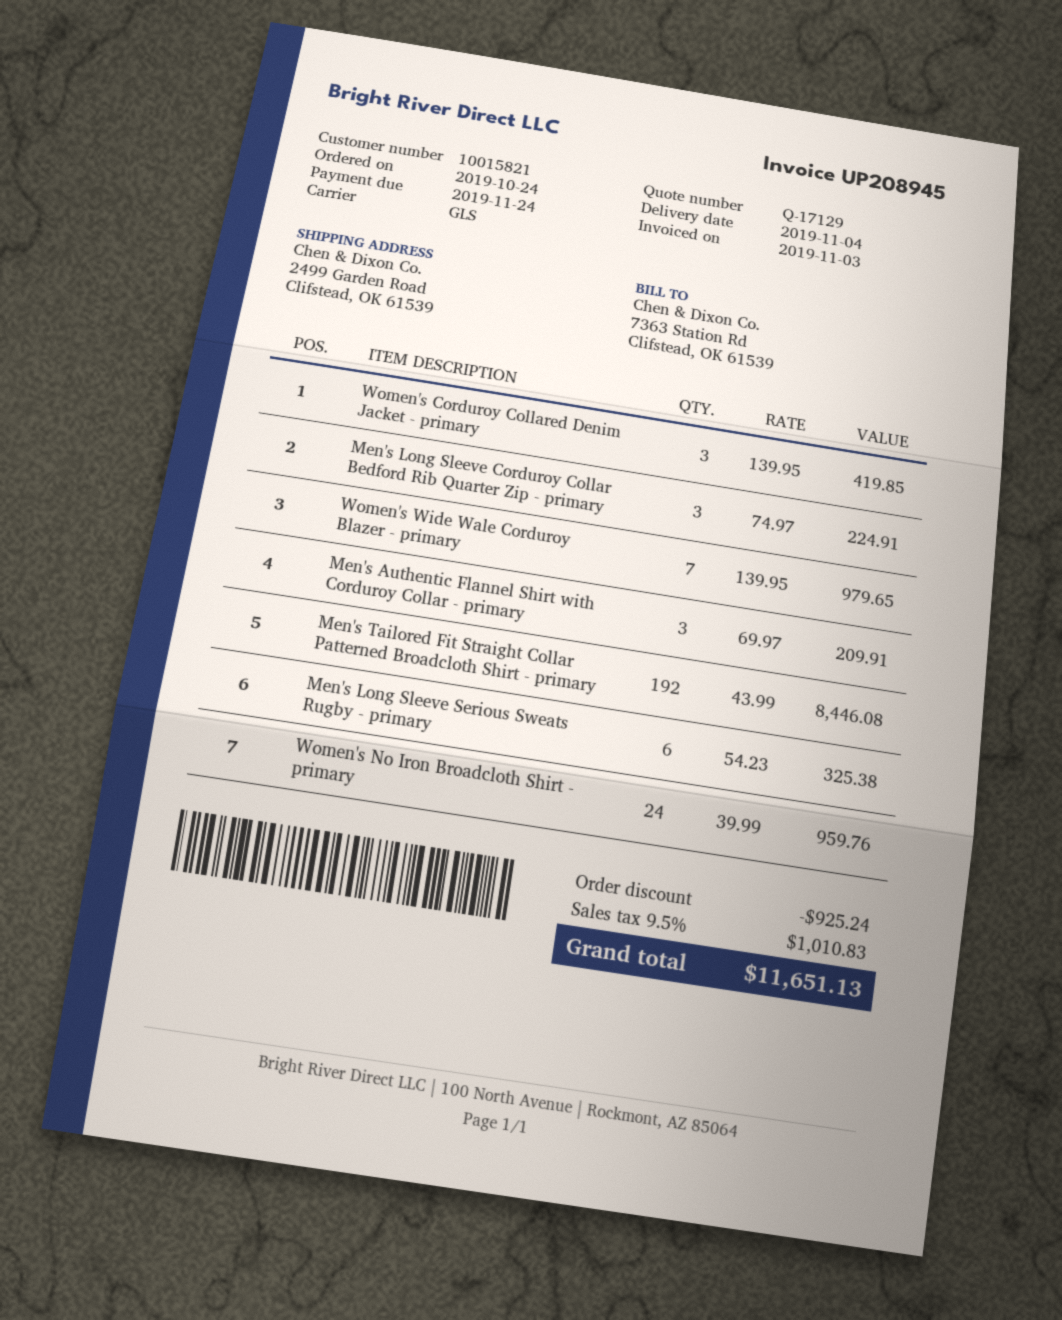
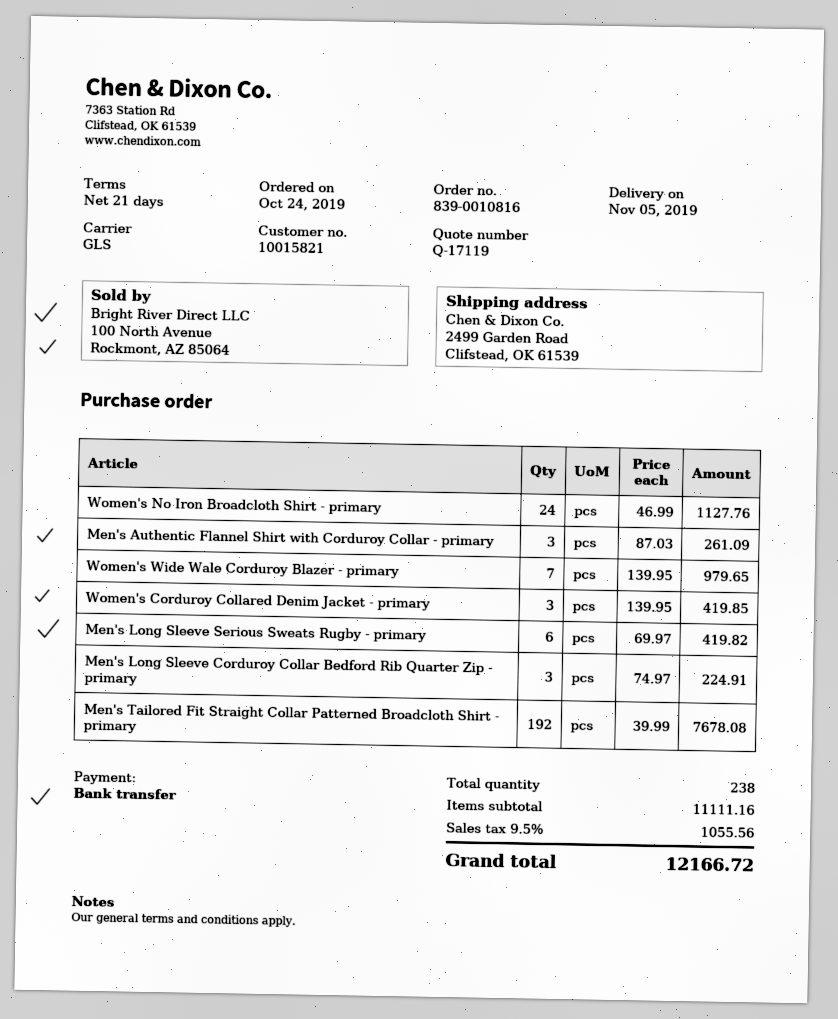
quote number: Q-17129 -> Q-17119
delivery date: 2019-11-04 -> 2019-11-05
Men's Authentic Flannel Shirt with Corduroy Collar - primary: 3 x 69.97 = 209.91 -> 3 x 87.03 = 261.09
Men's Tailored Fit Straight Collar Patterned Broadcloth Shirt - primary: 192 x 43.99 = 8446.08 -> 192 x 39.99 = 7678.08
Men's Long Sleeve Serious Sweats Rugby - primary: 6 x 54.23 = 325.38 -> 6 x 69.97 = 419.82
Women's No Iron Broadcloth Shirt - primary: 24 x 39.99 = 959.76 -> 24 x 46.99 = 1127.76
discount: 925.24 -> none
tax: 9.5% = 1010.83 -> 9.5% = 1055.56
total: 11651.13 -> 12166.72

